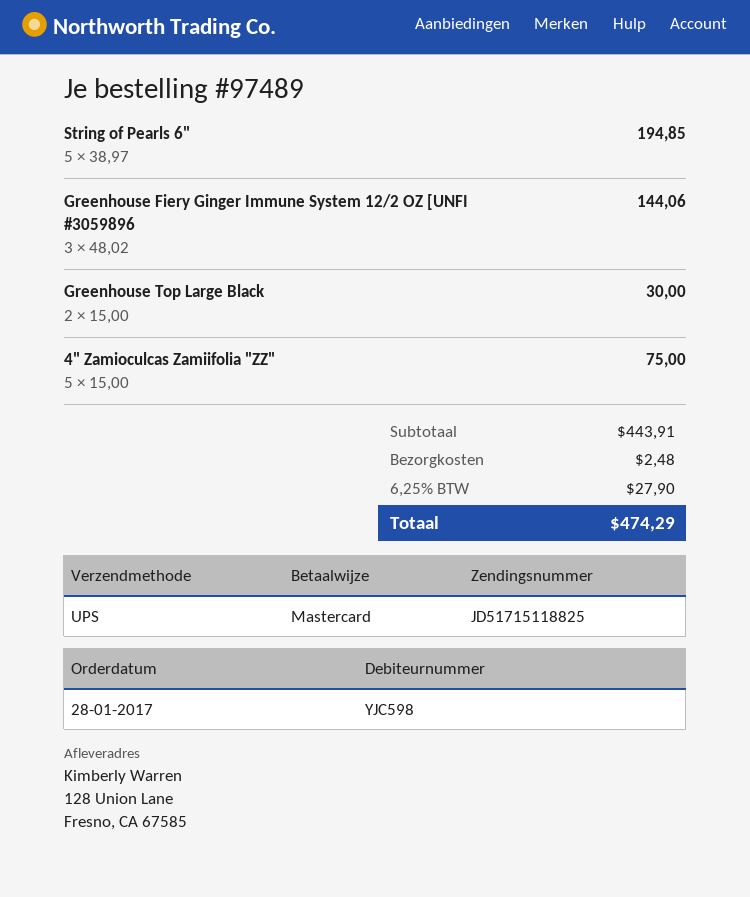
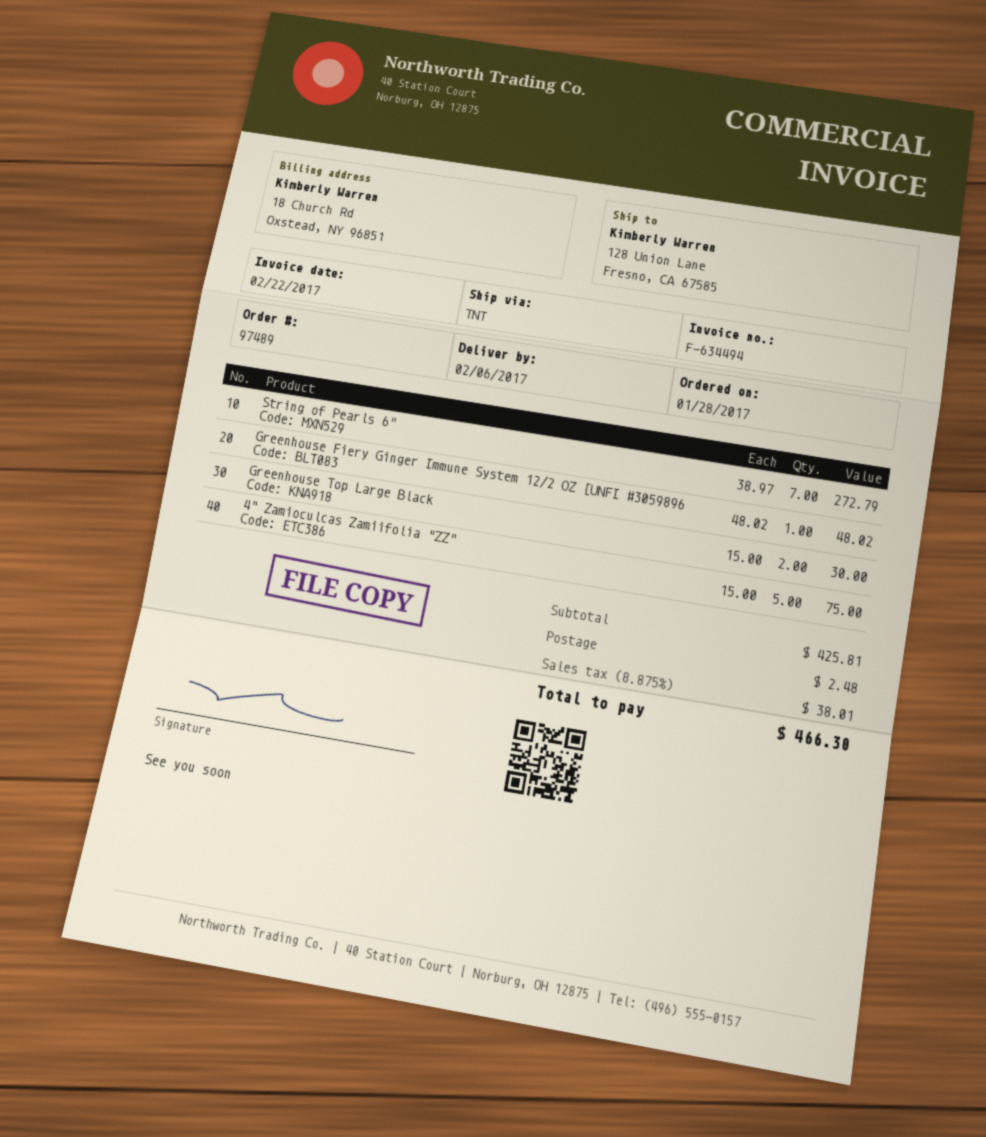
shipping method: UPS -> TNT
String of Pearls 6": 5 x 38.97 = 194.85 -> 7 x 38.97 = 272.79
Greenhouse Fiery Ginger Immune System 12/2 OZ [UNFI #3059896: 3 x 48.02 = 144.06 -> 1 x 48.02 = 48.02
subtotal: 443.91 -> 425.81
tax: 6.25% = 27.90 -> 8.875% = 38.01
total: 474.29 -> 466.30

